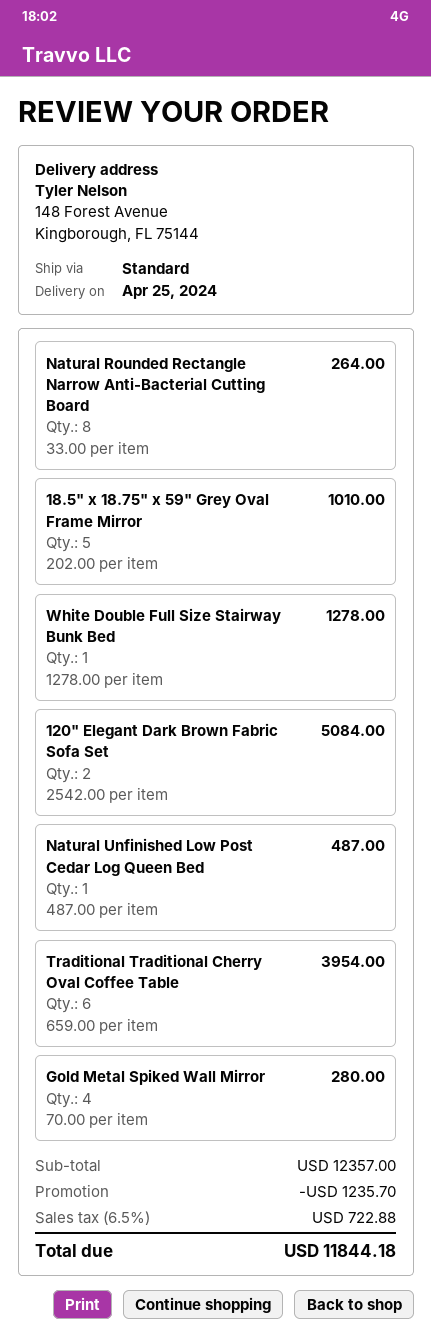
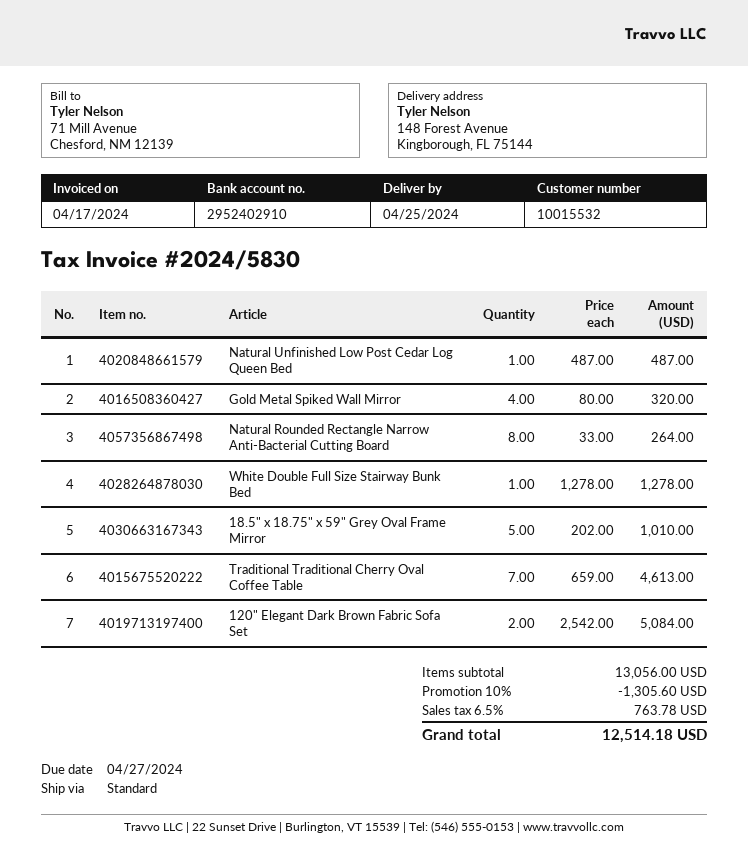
Traditional Traditional Cherry Oval Coffee Table: 6 x 659.00 = 3954.00 -> 7 x 659.00 = 4613.00
Gold Metal Spiked Wall Mirror: 4 x 70.00 = 280.00 -> 4 x 80.00 = 320.00
subtotal: 12357.00 -> 13056.00
discount: 1235.70 -> 1305.60
tax: 6.5% = 722.88 -> 6.5% = 763.78
total: 11844.18 -> 12514.18

